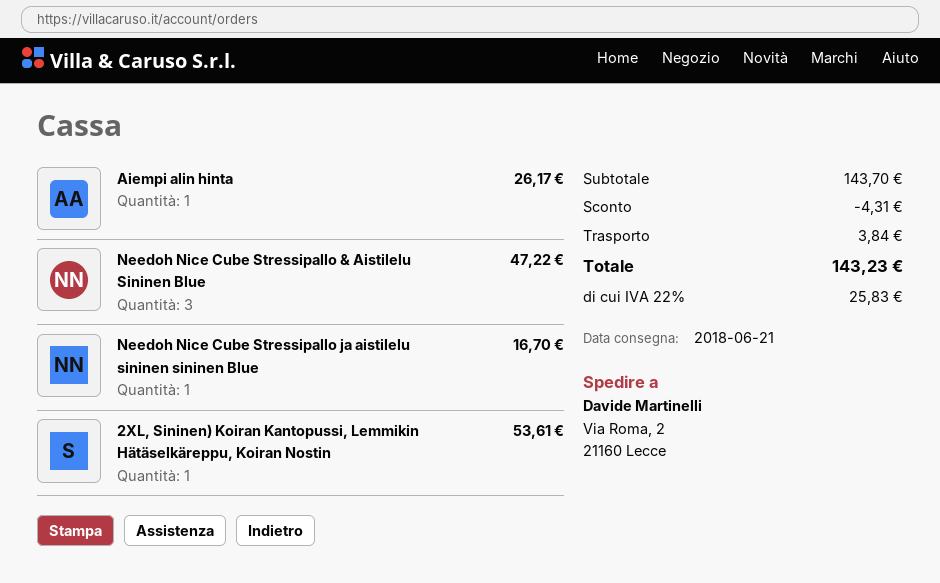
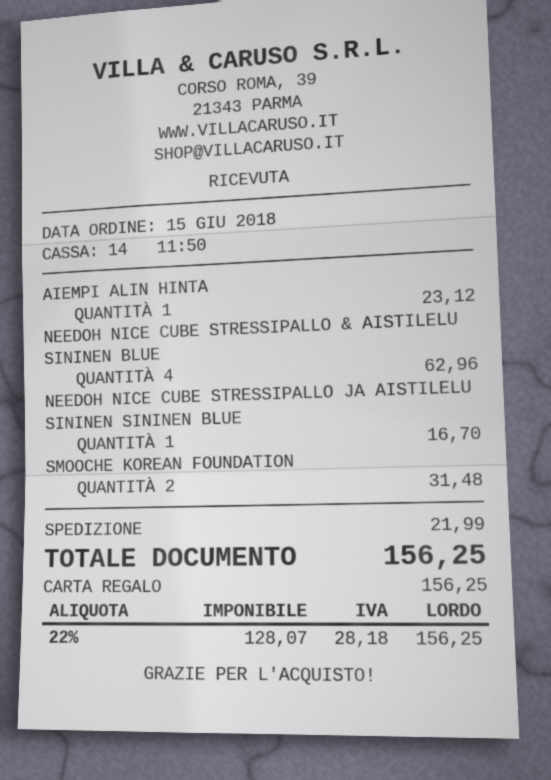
Aiempi alin hinta: 1 for 26.17 -> 1 for 23.12
Needoh Nice Cube Stressipallo & Aistilelu Sininen Blue: 3 for 47.22 -> 4 for 62.96
2XL, Sininen) Koiran Kantopussi, Lemmikin Hätäselkäreppu, Koiran Nostin: 1 for 53.61 -> none
SMOOCHE KOREAN FOUNDATION: none -> 2 for 31.48
discount: 4.31 -> none
shipping: 3.84 -> 21.99
tax: 22% = 25.83 -> 22% = 28.18
total: 143.23 -> 156.25

